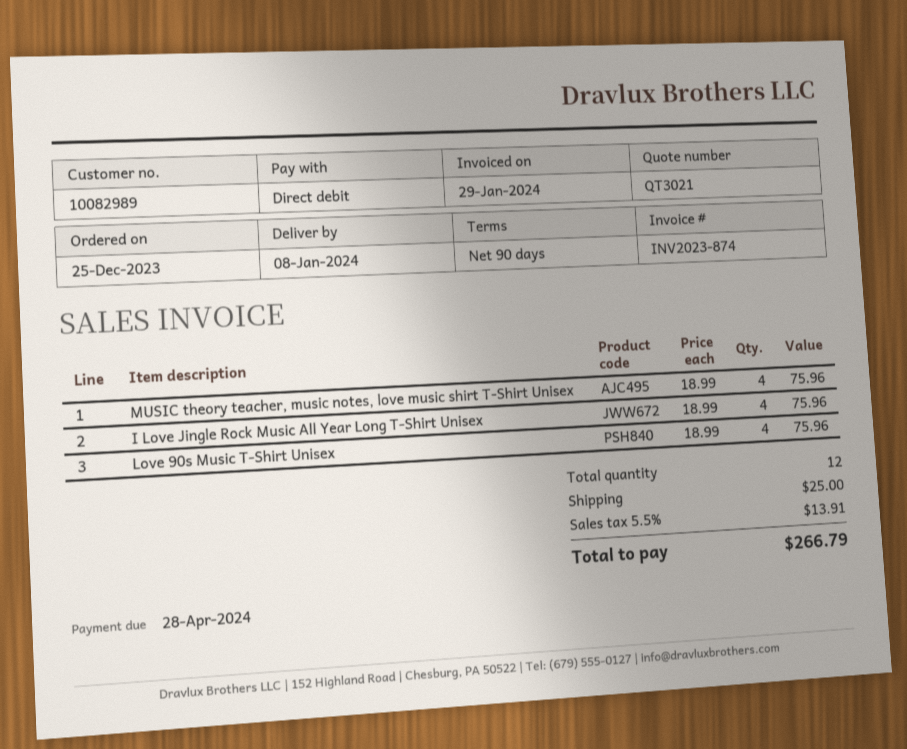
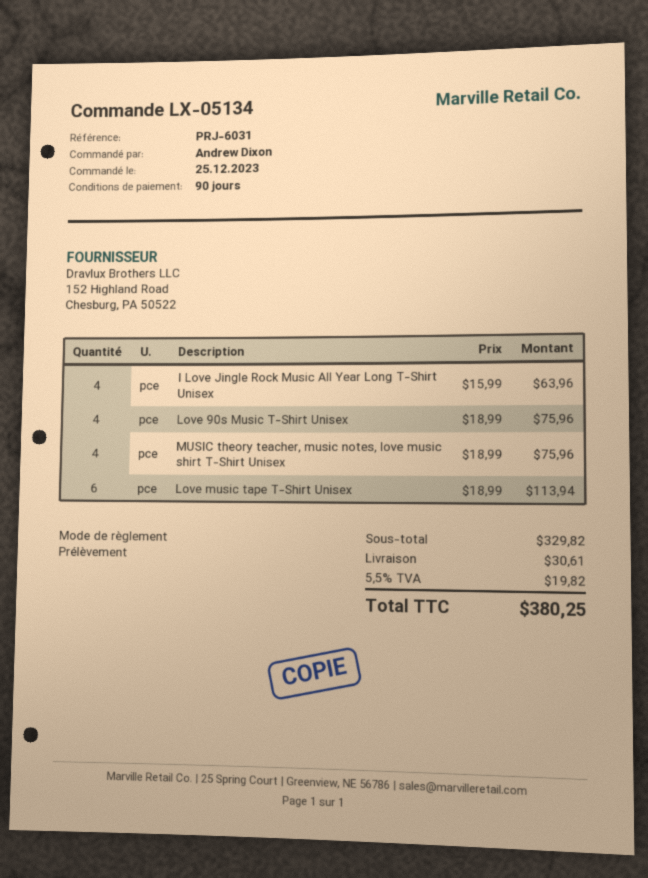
I Love Jingle Rock Music All Year Long T-Shirt Unisex: 4 x 18.99 = 75.96 -> 4 x 15.99 = 63.96
Love music tape T-Shirt Unisex: none -> 6 x 18.99 = 113.94
shipping: 25.00 -> 30.61
tax: 5.5% = 13.91 -> 5.5% = 19.82
total: 266.79 -> 380.25

